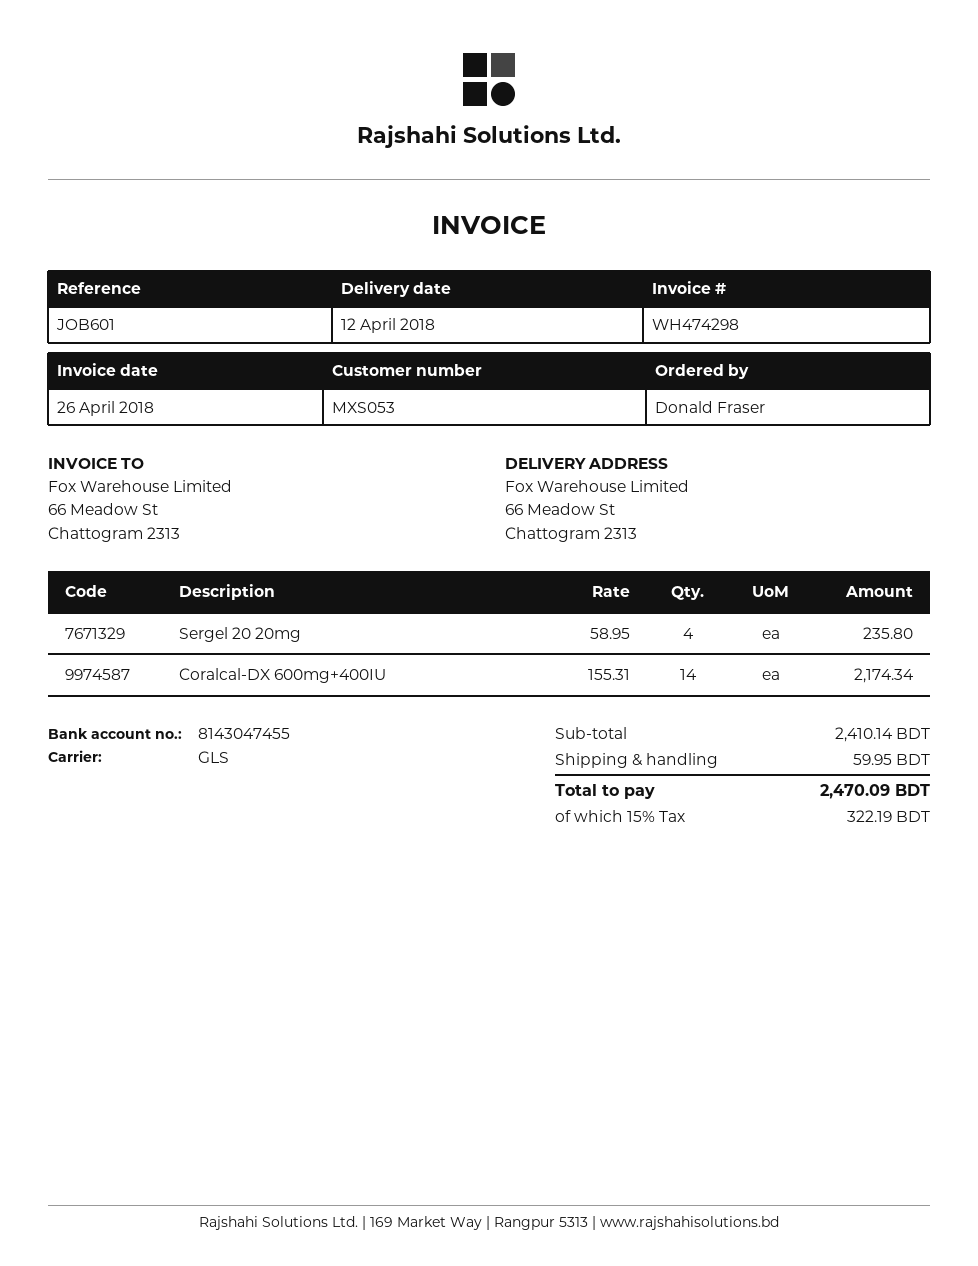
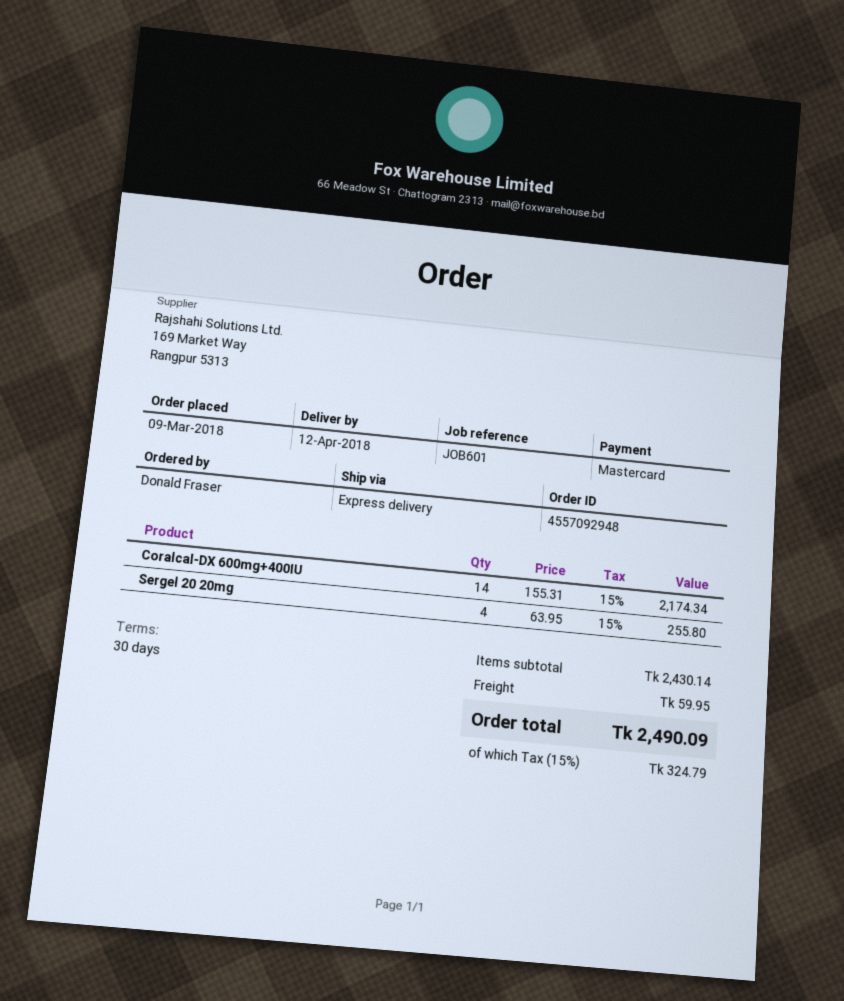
shipping method: GLS -> express
Sergel 20 20mg: 4 x 58.95 = 235.80 -> 4 x 63.95 = 255.80
subtotal: 2410.14 -> 2430.14
tax: 15% = 322.19 -> 15% = 324.79
total: 2470.09 -> 2490.09

